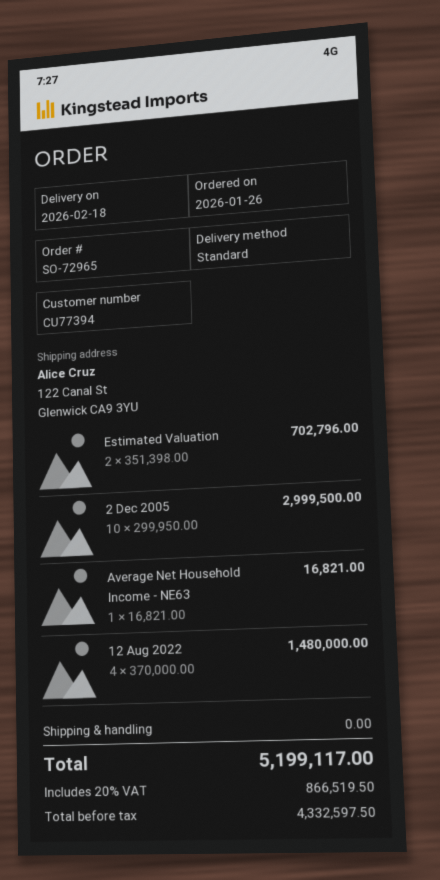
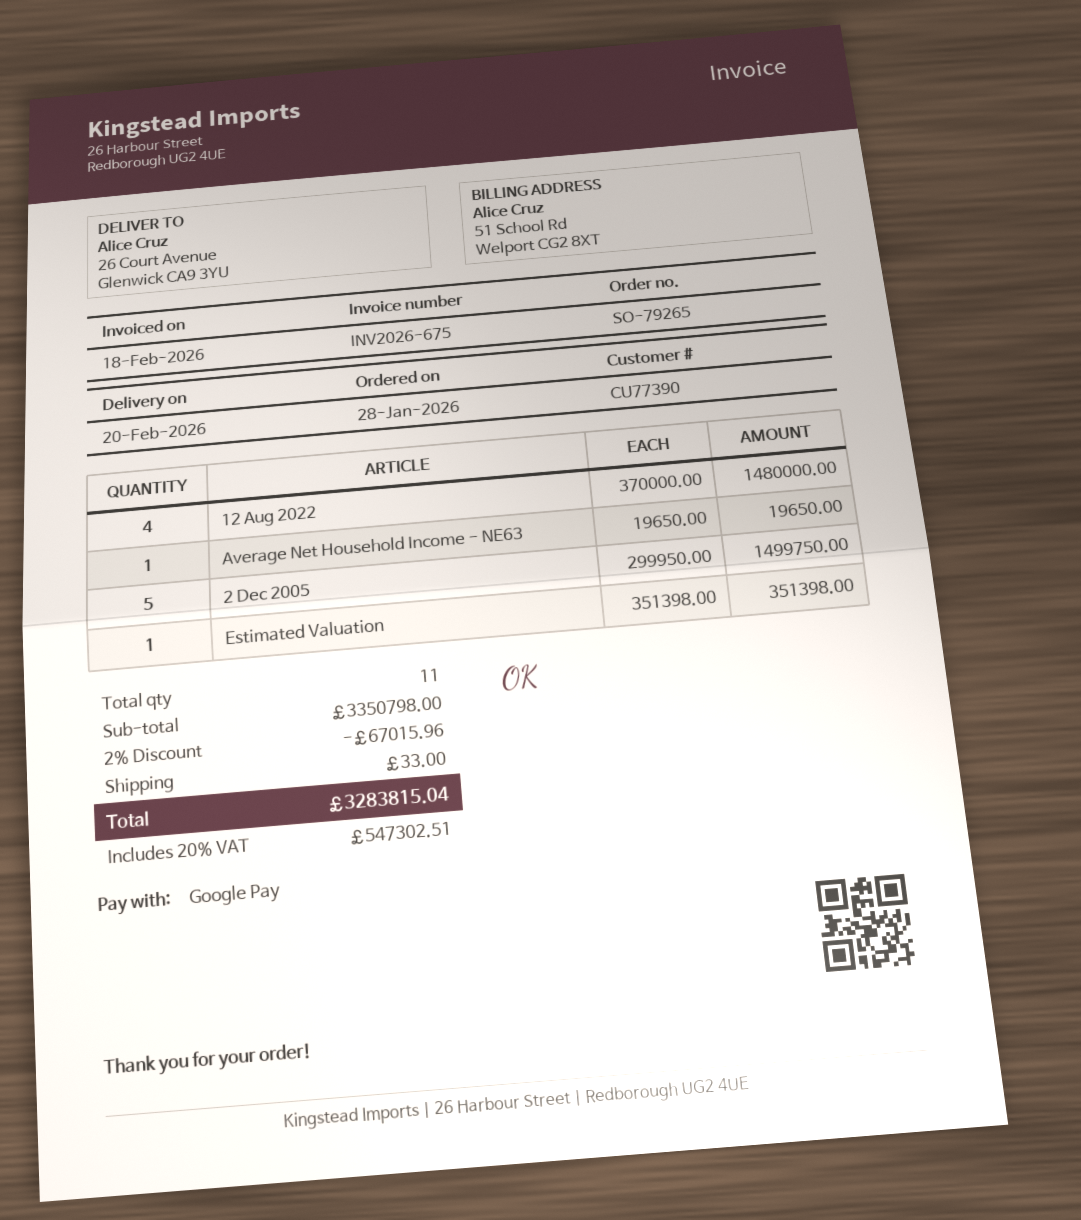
order number: SO-72965 -> SO-79265
order date: 2026-01-26 -> 2026-01-28
delivery date: 2026-02-18 -> 2026-02-20
customer number: CU77394 -> CU77390
ship to: 122 Canal St, Glenwick CA9 3YU -> 26 Court Avenue, Glenwick CA9 3YU
Estimated Valuation: 2 x 351398.00 = 702796.00 -> 1 x 351398.00 = 351398.00
2 Dec 2005: 10 x 299950.00 = 2999500.00 -> 5 x 299950.00 = 1499750.00
Average Net Household Income - NE63: 1 x 16821.00 = 16821.00 -> 1 x 19650.00 = 19650.00
discount: none -> 2% = 67015.96
shipping: 0.00 -> 33.00
tax: 20% = 866519.50 -> 20% = 547302.51
total: 5199117.00 -> 3283815.04

